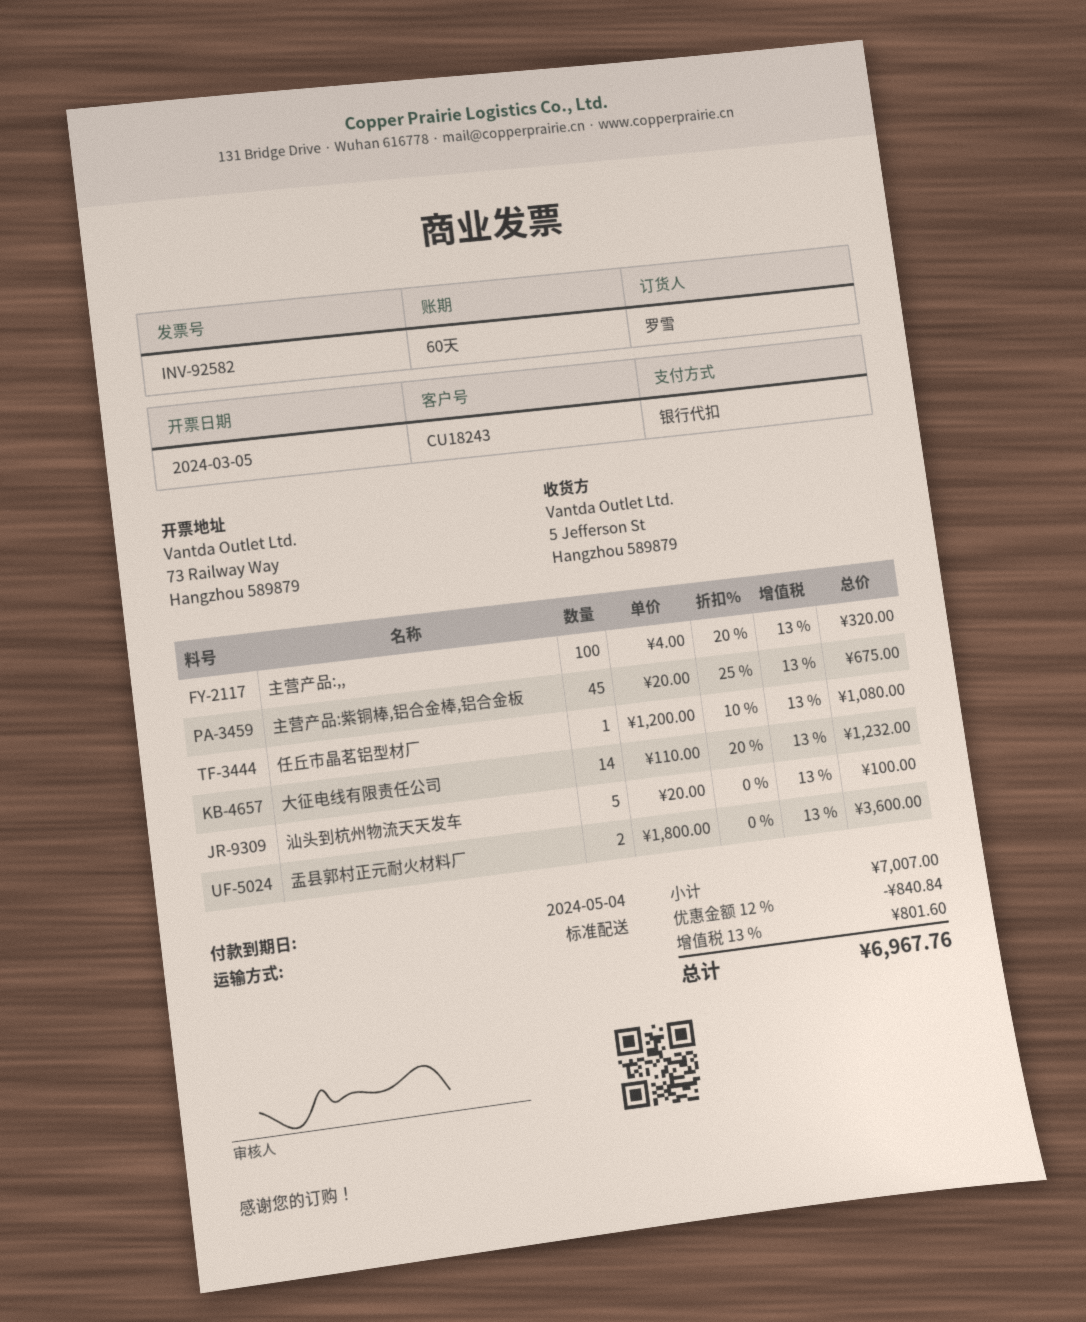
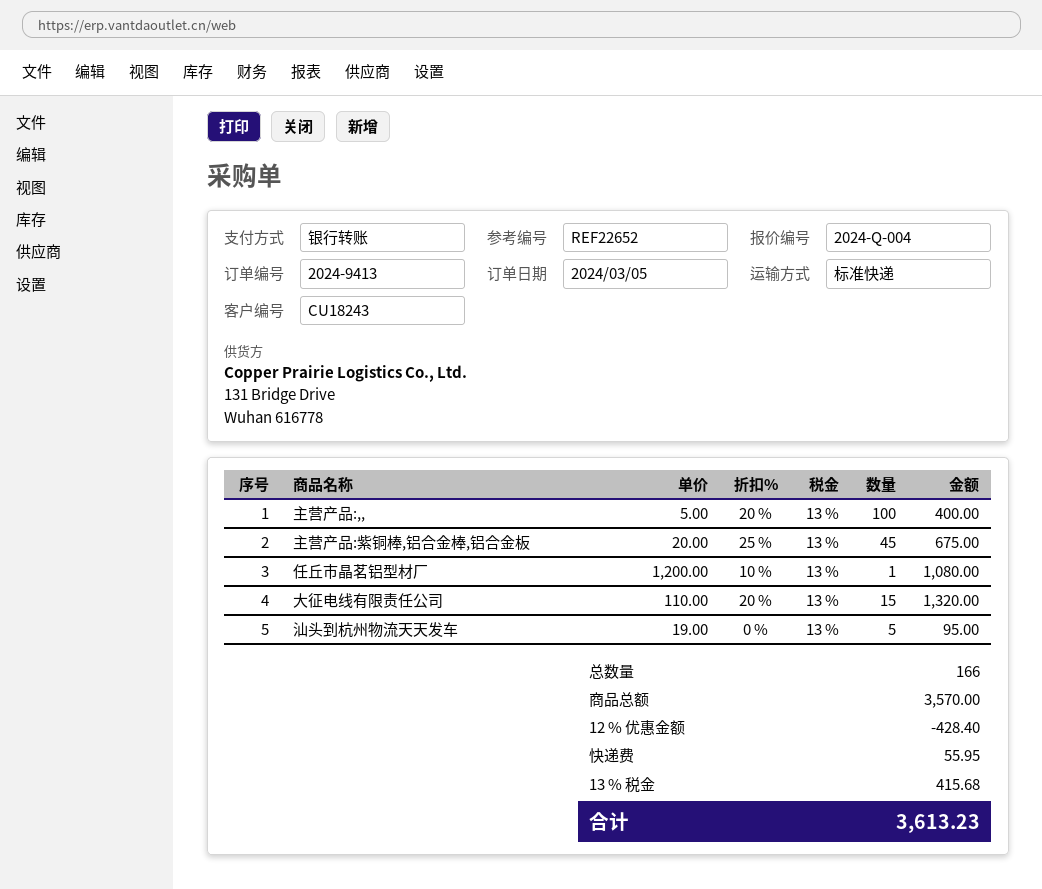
payment method: direct debit -> bank transfer
主营产品:,,: 100 x 4.00 - 20% = 320.00 -> 100 x 5.00 - 20% = 400.00
大征电线有限责任公司: 14 x 110.00 - 20% = 1232.00 -> 15 x 110.00 - 20% = 1320.00
汕头到杭州物流天天发车: 5 x 20.00 = 100.00 -> 5 x 19.00 = 95.00
盂县郭村正元耐火材料厂: 2 x 1800.00 = 3600.00 -> none
subtotal: 7007.00 -> 3570.00
discount: 12% = 840.84 -> 12% = 428.40
shipping: none -> 55.95
tax: 13% = 801.60 -> 13% = 415.68
total: 6967.76 -> 3613.23

